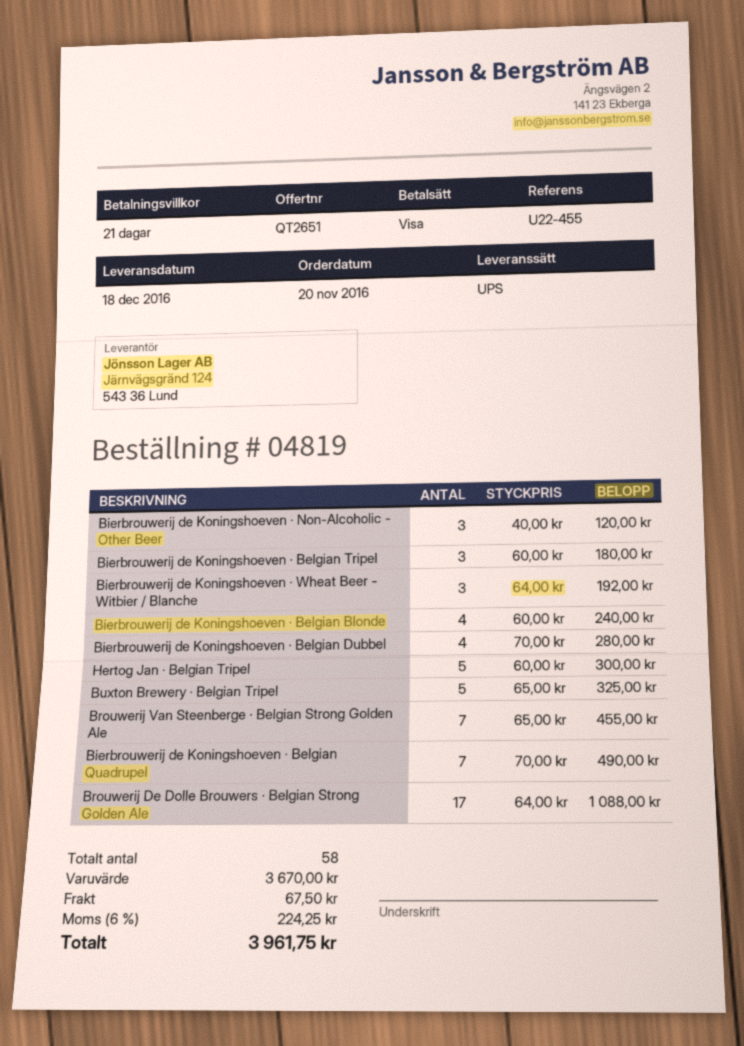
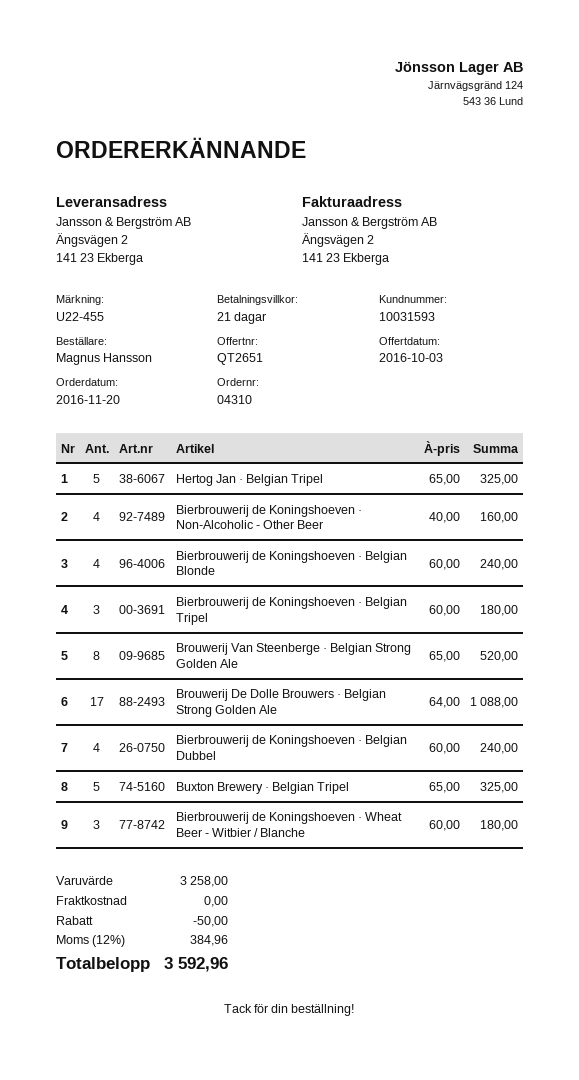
order number: 04819 -> 04310
Bierbrouwerij de Koningshoeven · Non-Alcoholic - Other Beer: 3 x 40.00 = 120.00 -> 4 x 40.00 = 160.00
Bierbrouwerij de Koningshoeven · Wheat Beer - Witbier / Blanche: 3 x 64.00 = 192.00 -> 3 x 60.00 = 180.00
Bierbrouwerij de Koningshoeven · Belgian Dubbel: 4 x 70.00 = 280.00 -> 4 x 60.00 = 240.00
Hertog Jan · Belgian Tripel: 5 x 60.00 = 300.00 -> 5 x 65.00 = 325.00
Brouwerij Van Steenberge · Belgian Strong Golden Ale: 7 x 65.00 = 455.00 -> 8 x 65.00 = 520.00
Bierbrouwerij de Koningshoeven · Belgian Quadrupel: 7 x 70.00 = 490.00 -> none
subtotal: 3670.00 -> 3258.00
discount: none -> 50.00
shipping: 67.50 -> 0.00
tax: 6% = 224.25 -> 12% = 384.96
total: 3961.75 -> 3592.96

